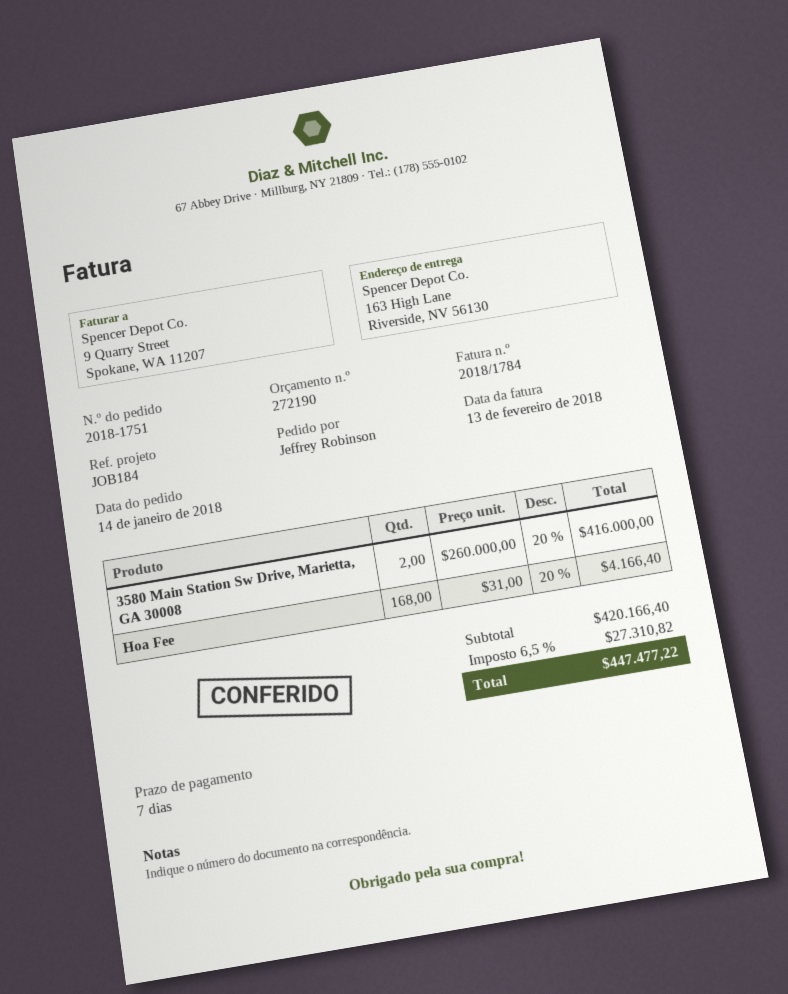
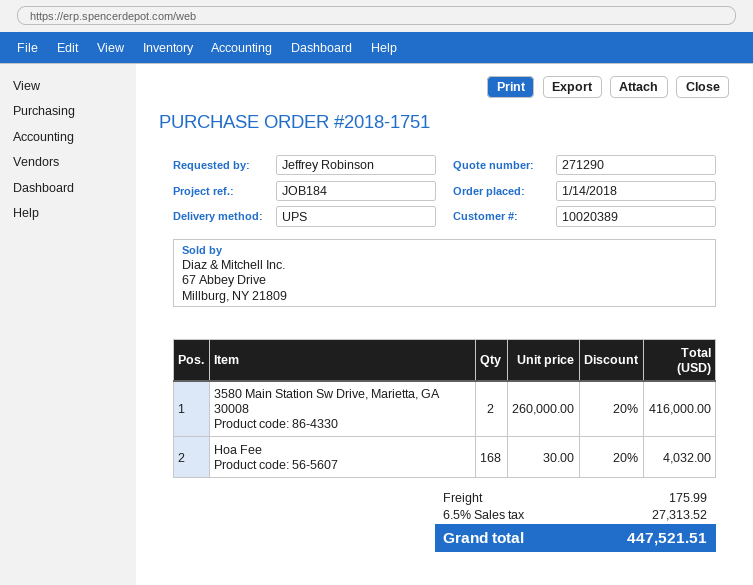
quote number: 272190 -> 271290
Hoa Fee: 168 x 31.00 - 20% = 4166.40 -> 168 x 30.00 - 20% = 4032.00
shipping: none -> 175.99
tax: 6.5% = 27310.82 -> 6.5% = 27313.52
total: 447477.22 -> 447521.51

